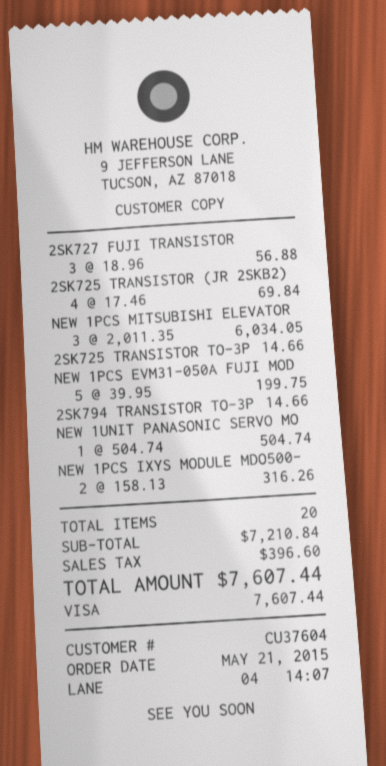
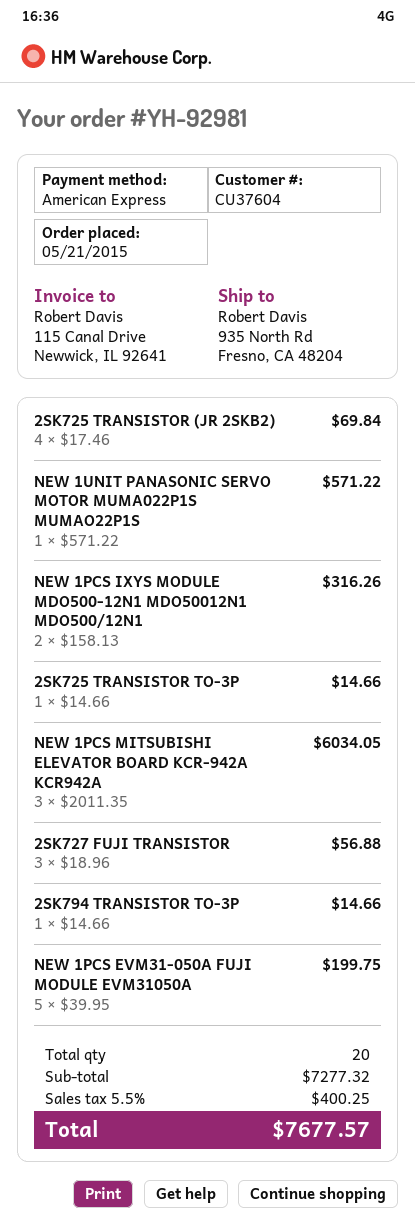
payment method: Visa -> American Express
NEW 1UNIT PANASONIC SERVO MO: 1 x 504.74 = 504.74 -> 1 x 571.22 = 571.22
subtotal: 7210.84 -> 7277.32
tax: 396.60 -> 400.25
total: 7607.44 -> 7677.57

